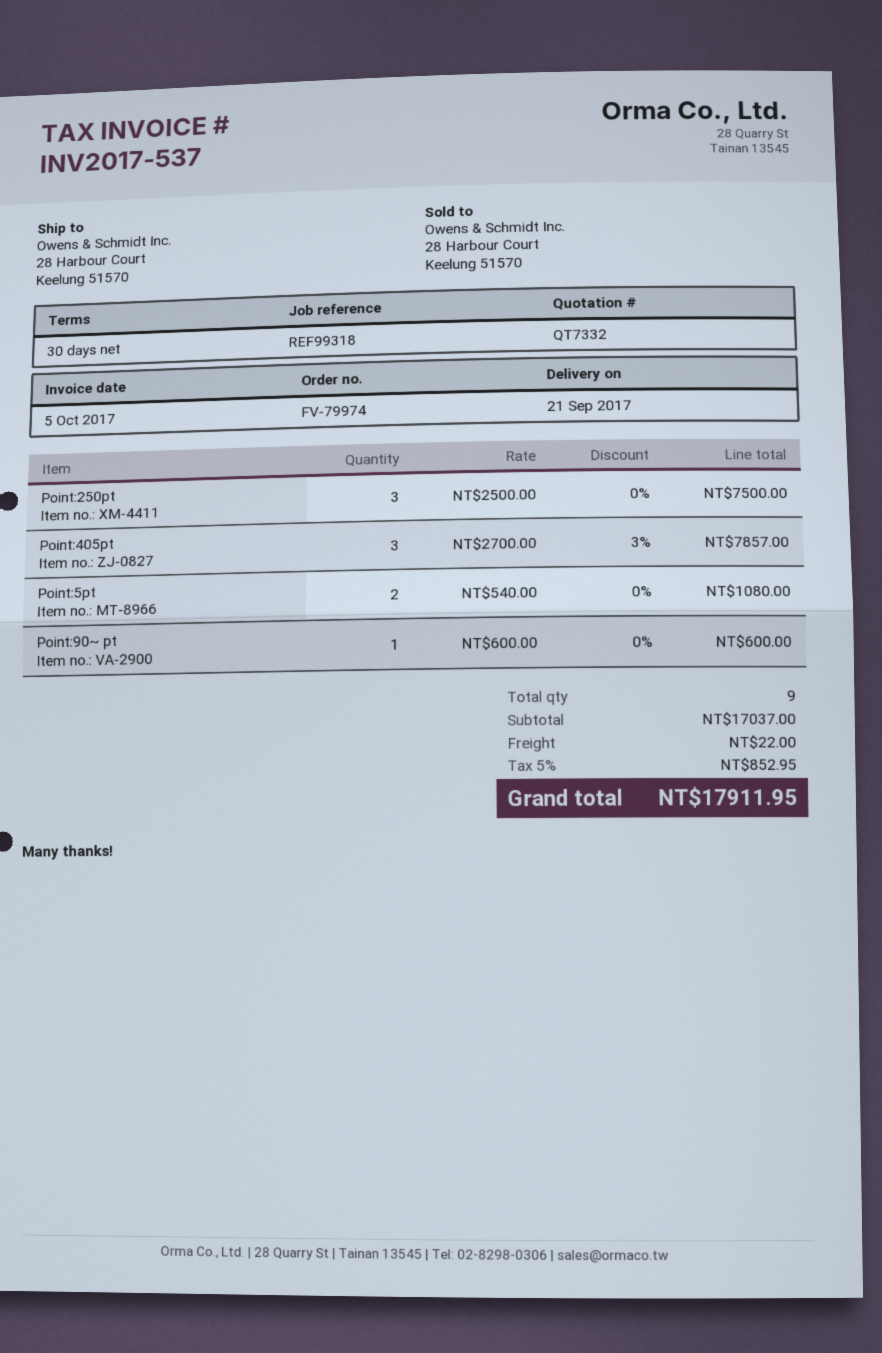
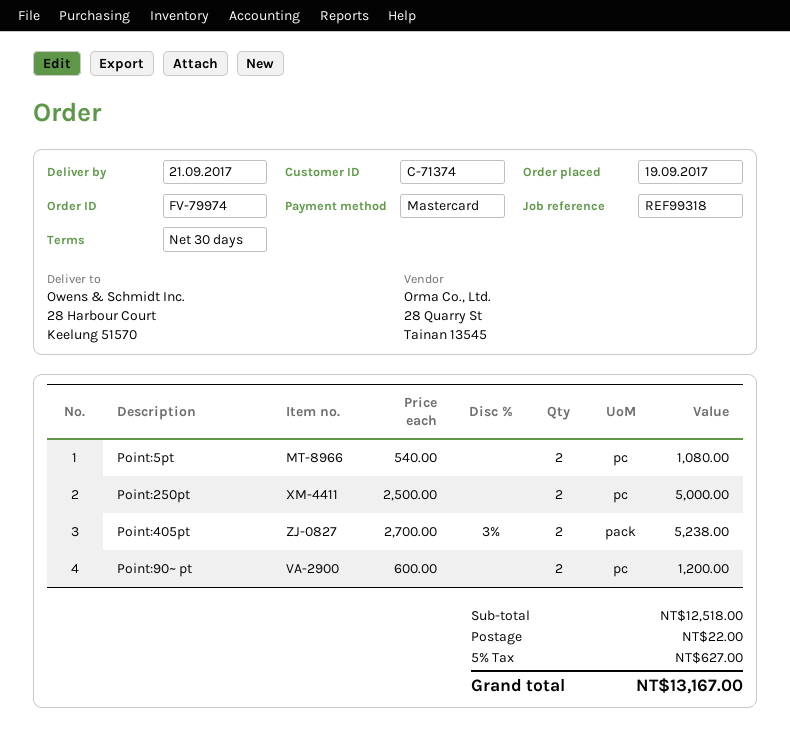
Point:250pt: 3 x 2500.00 = 7500.00 -> 2 x 2500.00 = 5000.00
Point:405pt: 3 x 2700.00 - 3% = 7857.00 -> 2 x 2700.00 - 3% = 5238.00
Point:90~ pt: 1 x 600.00 = 600.00 -> 2 x 600.00 = 1200.00
subtotal: 17037.00 -> 12518.00
tax: 5% = 852.95 -> 5% = 627.00
total: 17911.95 -> 13167.00

